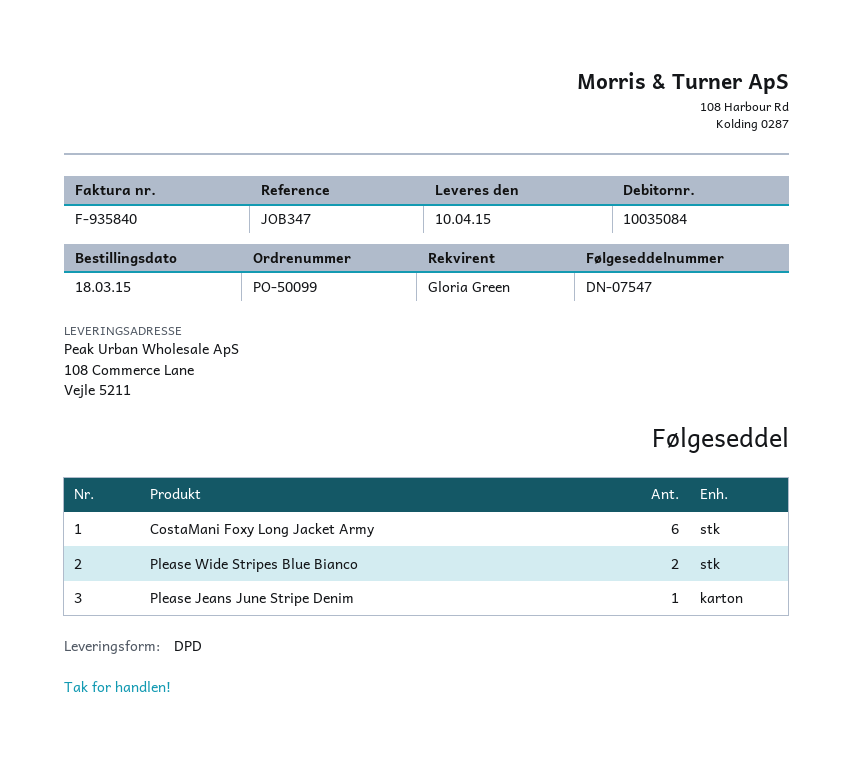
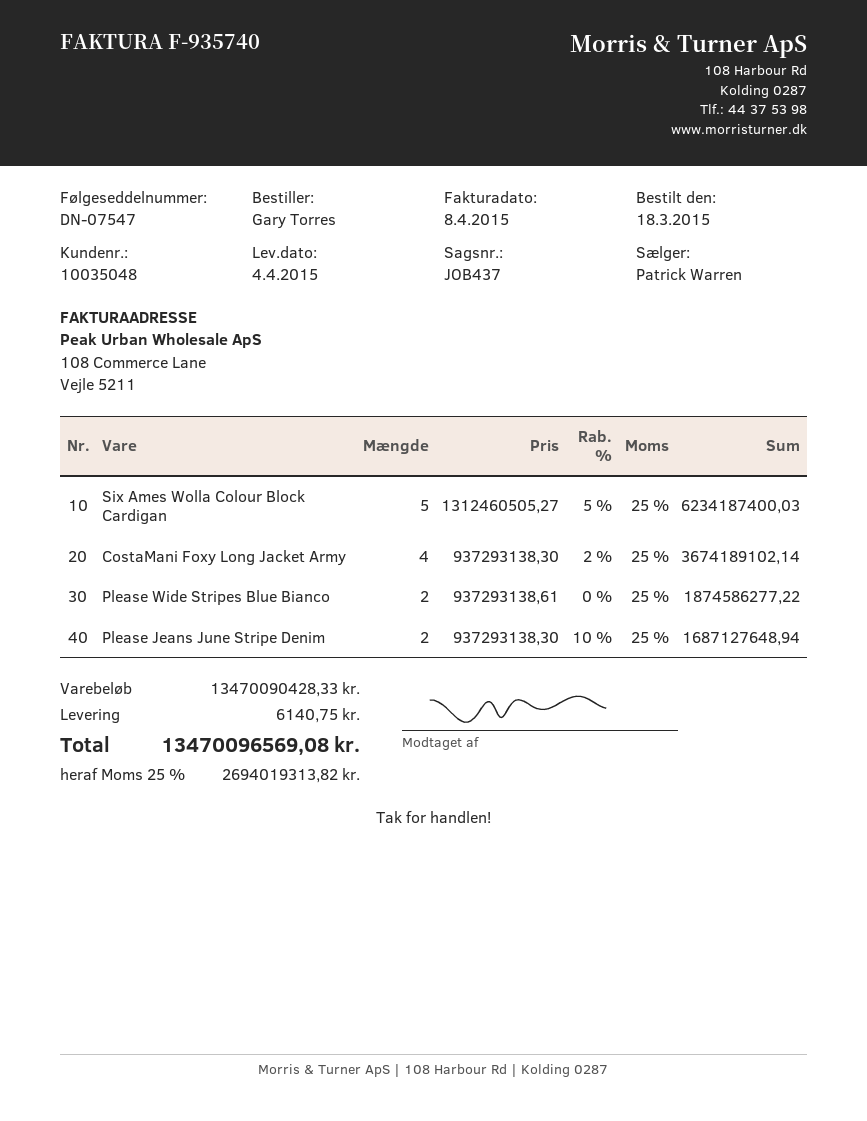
delivery date: 2015-04-10 -> 2015-04-04
invoice number: F-935840 -> F-935740
customer number: 10035084 -> 10035048
reference: JOB347 -> JOB437
ordered by: Gloria Green -> Gary Torres
CostaMani Foxy Long Jacket Army: 6 -> 4
Please Jeans June Stripe Denim: 1 -> 2
Six Ames Wolla Colour Block Cardigan: none -> 5

